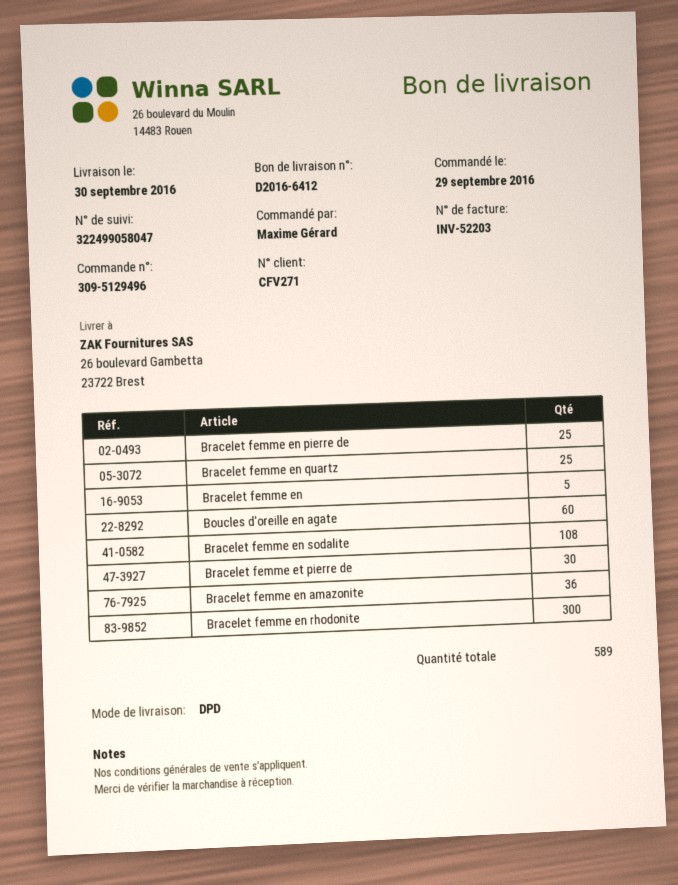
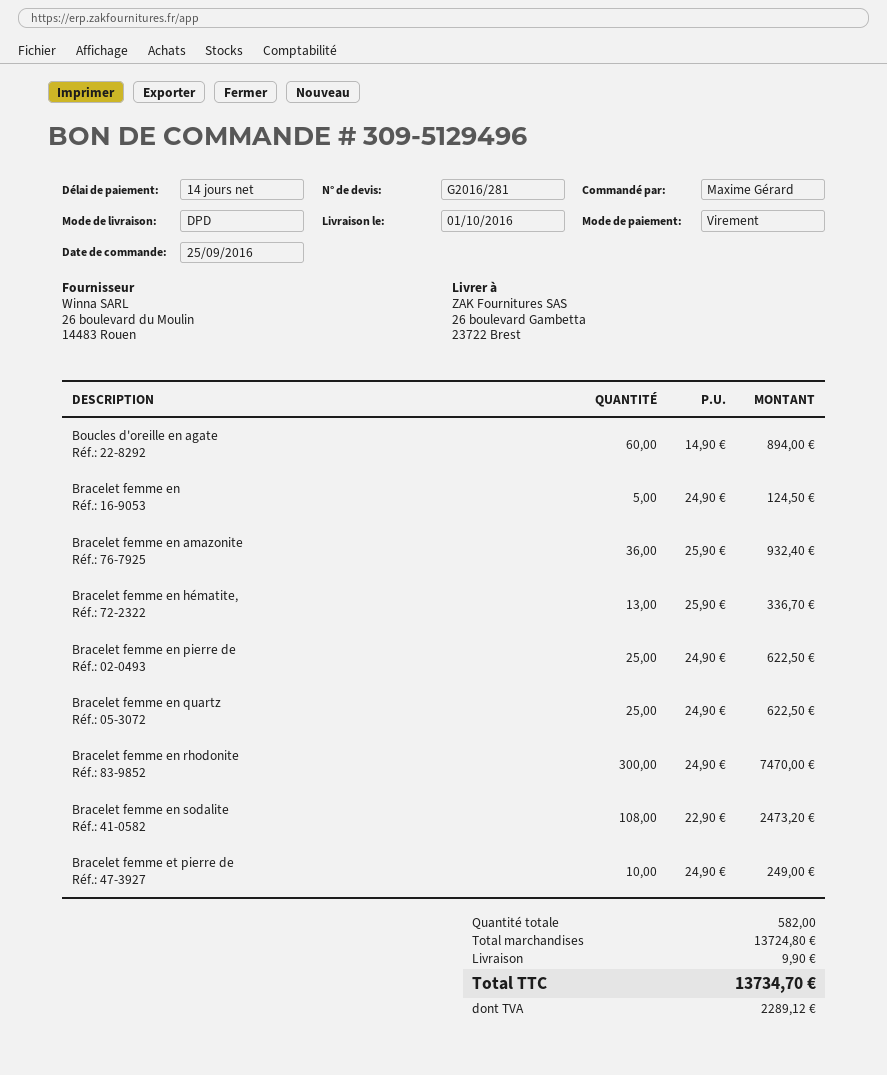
order date: 2016-09-29 -> 2016-09-25
delivery date: 2016-09-30 -> 2016-10-01
Bracelet femme et pierre de: 30 -> 10
Bracelet femme en hématite,: none -> 13
total quantity: 589 -> 582

